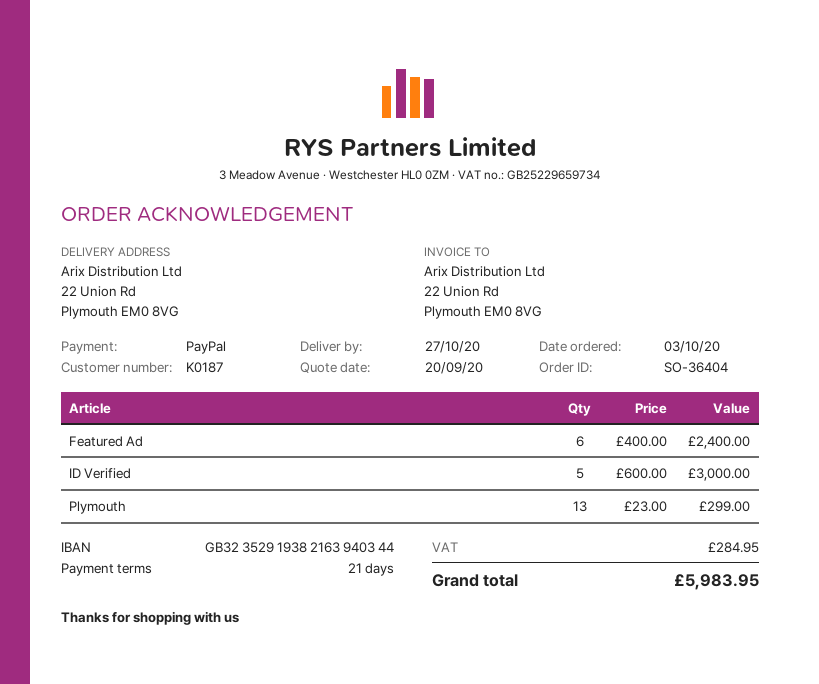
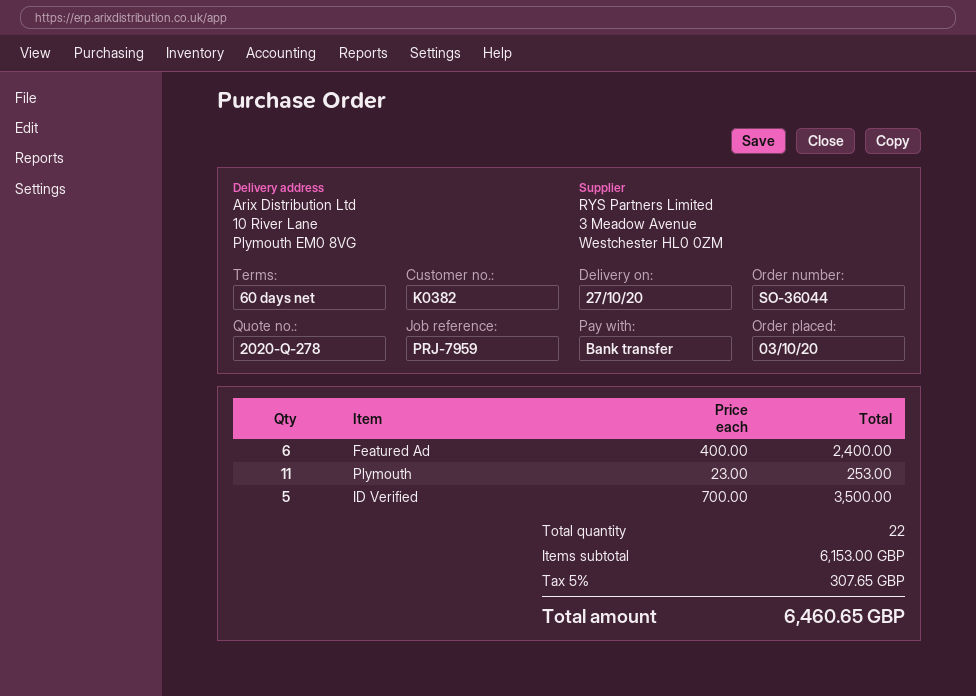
order number: SO-36404 -> SO-36044
payment terms: 21 days -> 60 days
customer number: K0187 -> K0382
payment method: PayPal -> bank transfer
ship to: 22 Union Rd, Plymouth EM0 8VG -> 10 River Lane, Plymouth EM0 8VG
ID Verified: 5 x 600.00 = 3000.00 -> 5 x 700.00 = 3500.00
Plymouth: 13 x 23.00 = 299.00 -> 11 x 23.00 = 253.00
tax: 284.95 -> 307.65
total: 5983.95 -> 6460.65

